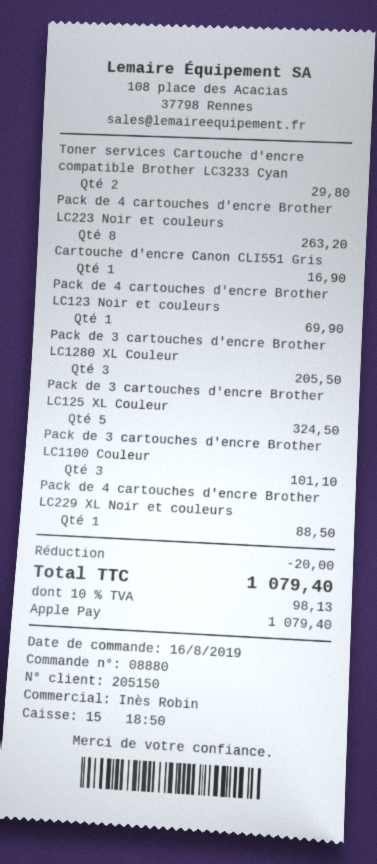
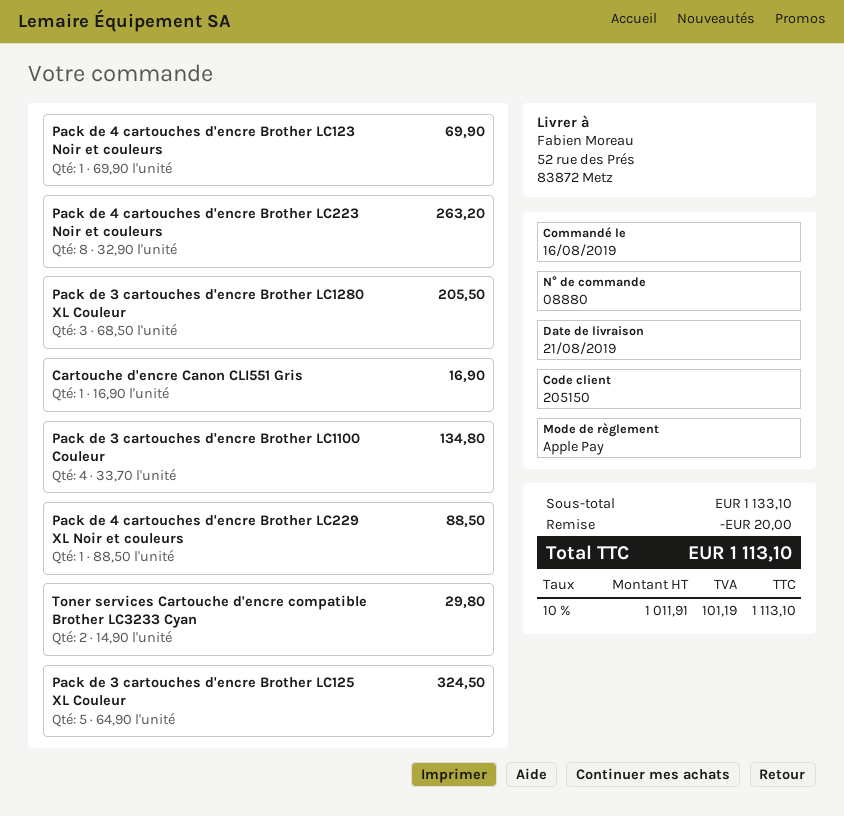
Pack de 3 cartouches d'encre Brother LC1100 Couleur: 3 for 101.10 -> 4 for 134.80
tax: 10% = 98.13 -> 10% = 101.19
total: 1079.40 -> 1113.10

